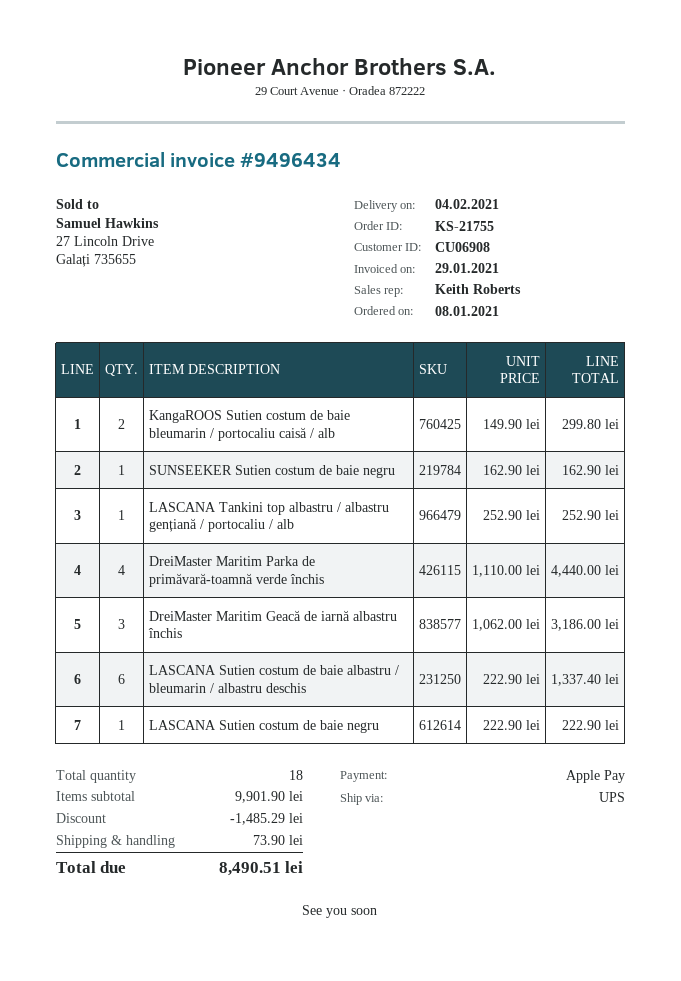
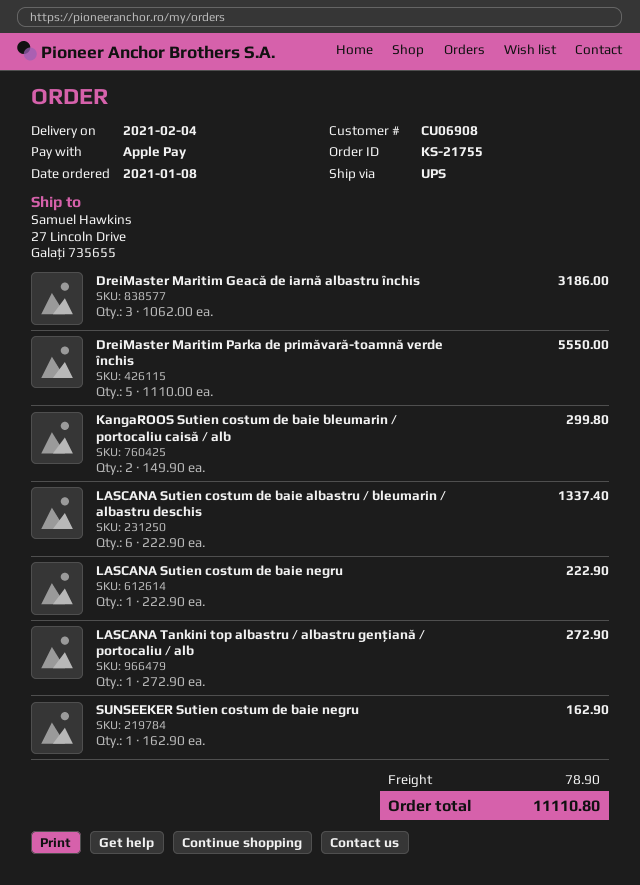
LASCANA Tankini top albastru / albastru gențiană / portocaliu / alb: 1 x 252.90 = 252.90 -> 1 x 272.90 = 272.90
DreiMaster Maritim Parka de primăvară-toamnă verde închis: 4 x 1110.00 = 4440.00 -> 5 x 1110.00 = 5550.00
discount: 1485.29 -> none
shipping: 73.90 -> 78.90
total: 8490.51 -> 11110.80

